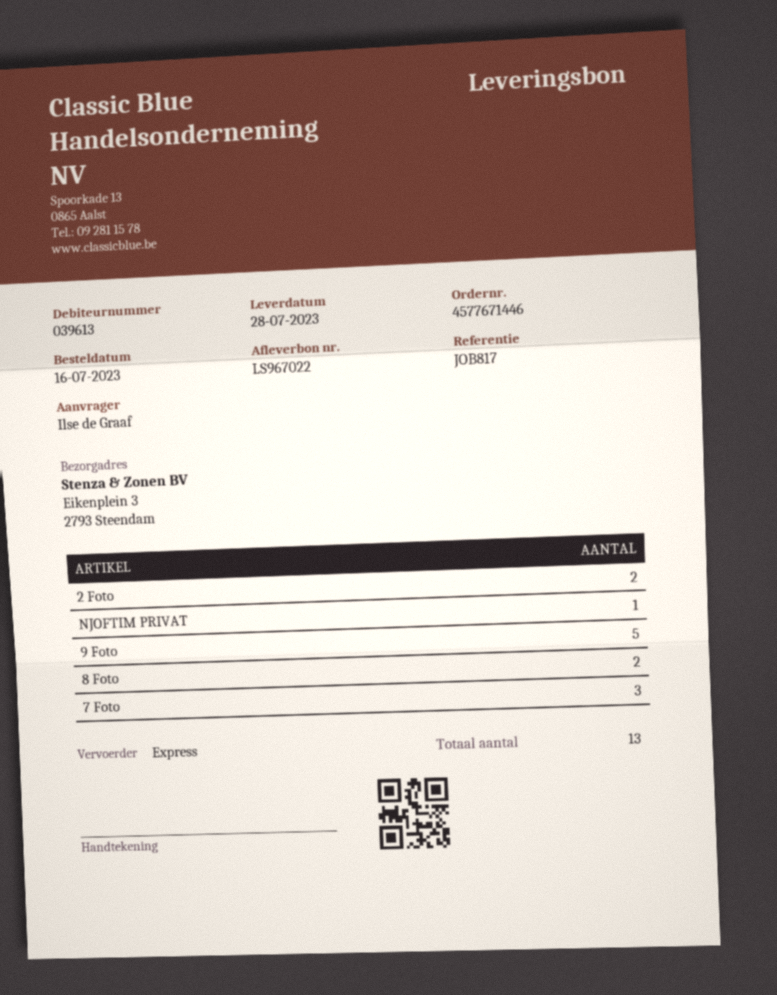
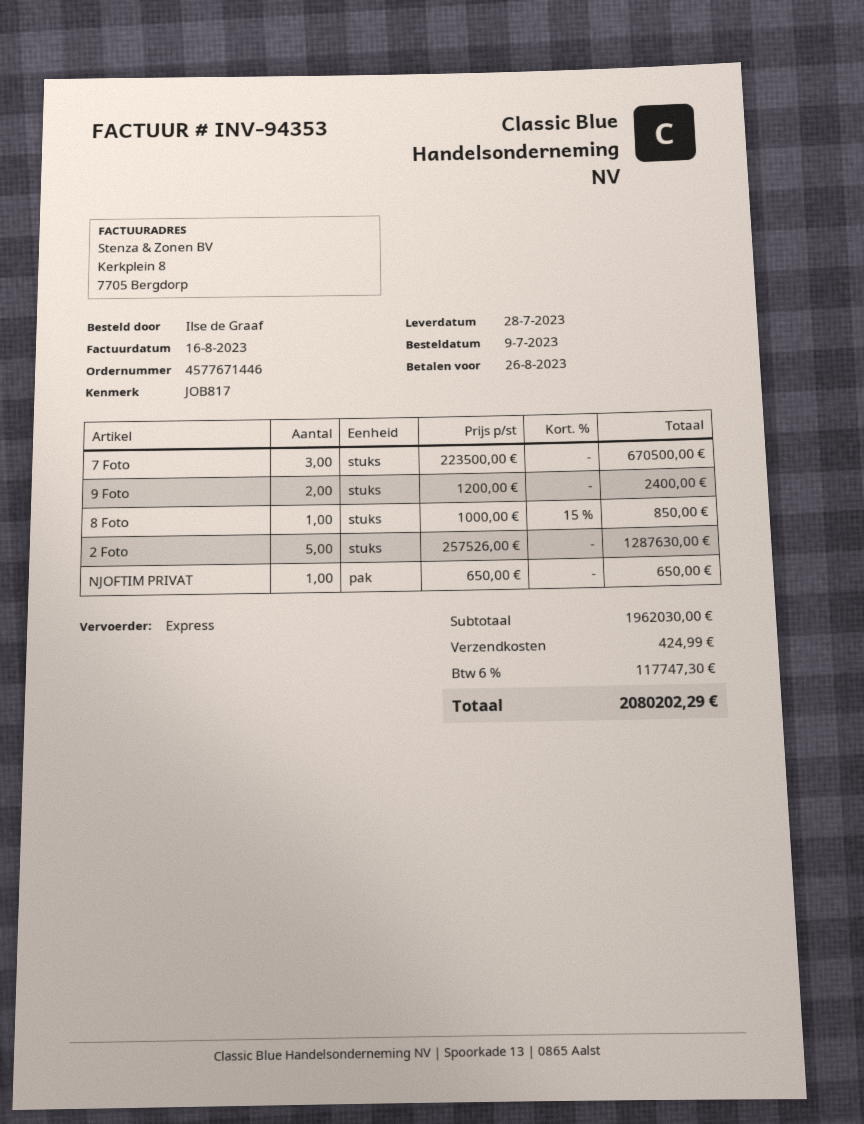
order date: 2023-07-16 -> 2023-07-09
2 Foto: 2 -> 5
9 Foto: 5 -> 2
8 Foto: 2 -> 1

